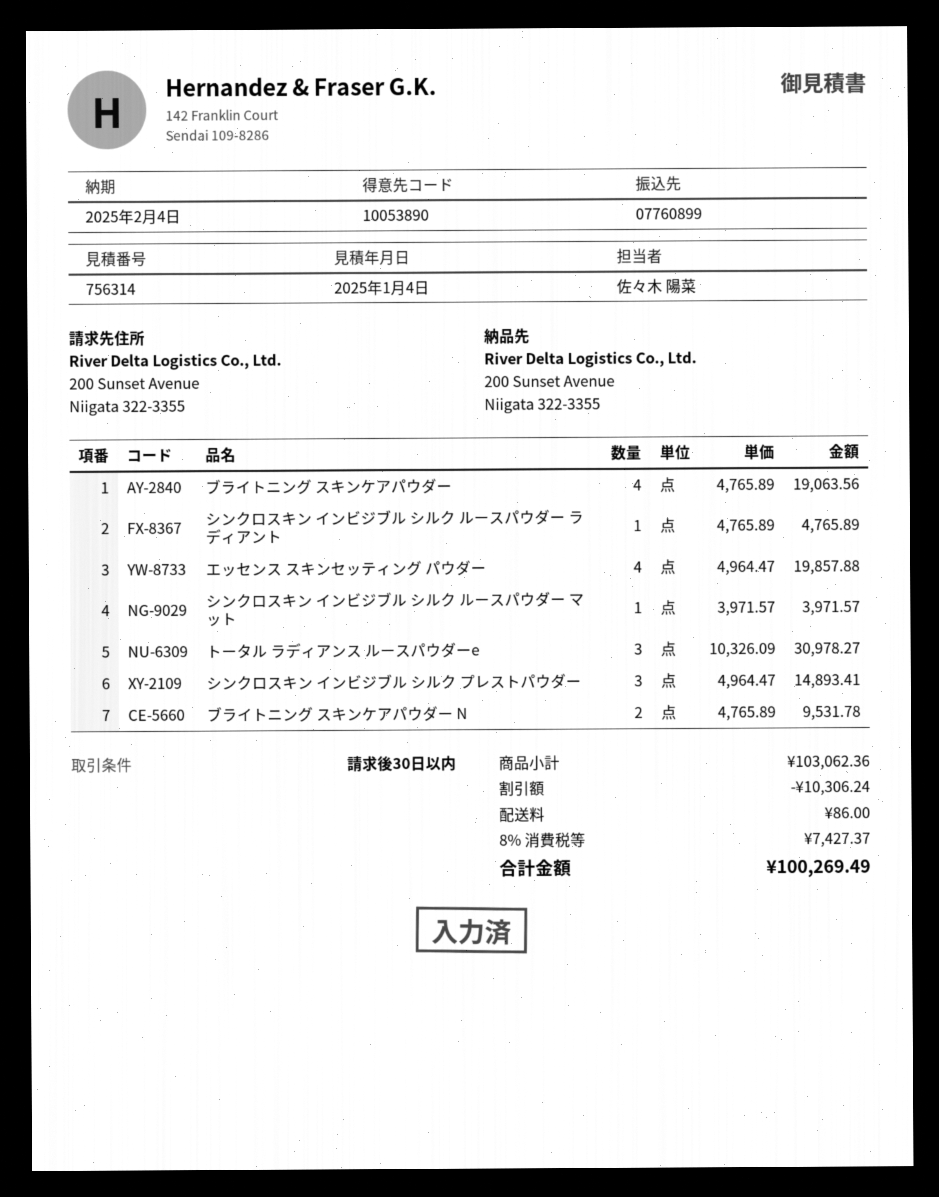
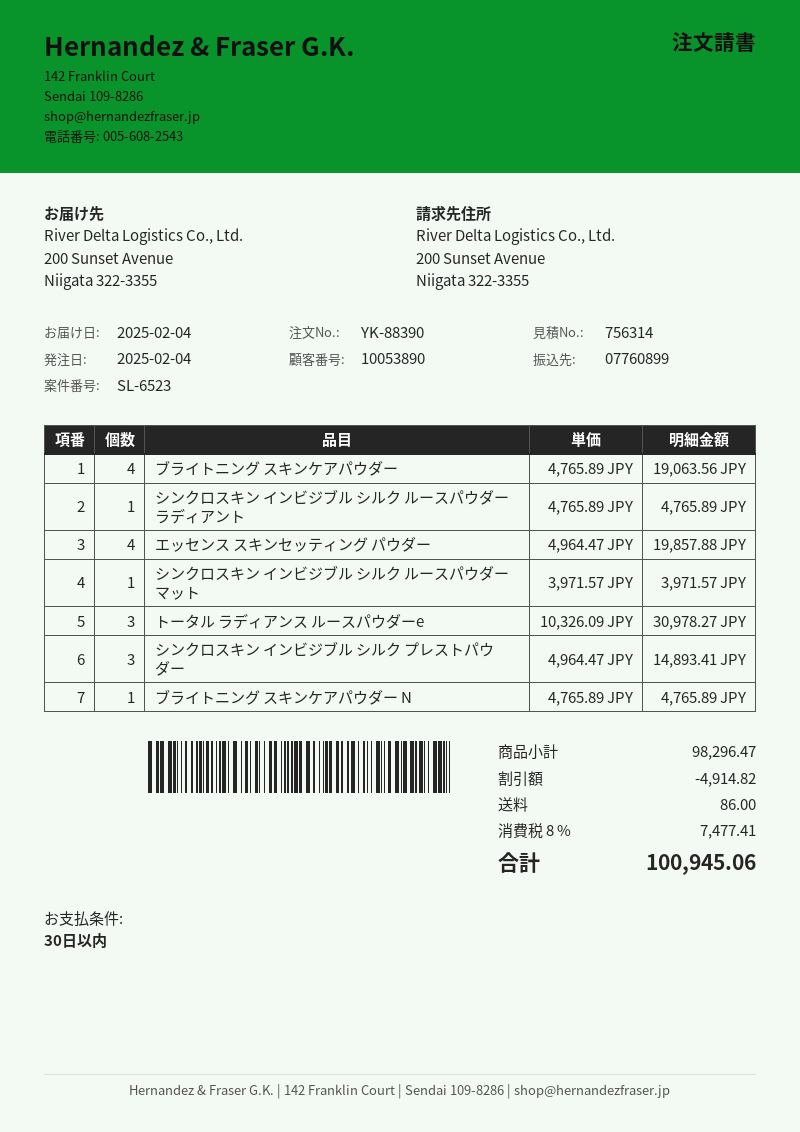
ブライトニング スキンケアパウダー N: 2 x 4765.89 = 9531.78 -> 1 x 4765.89 = 4765.89
subtotal: 103062.36 -> 98296.47
discount: 10306.24 -> 4914.82
tax: 8% = 7427.37 -> 8% = 7477.41
total: 100269.49 -> 100945.06

